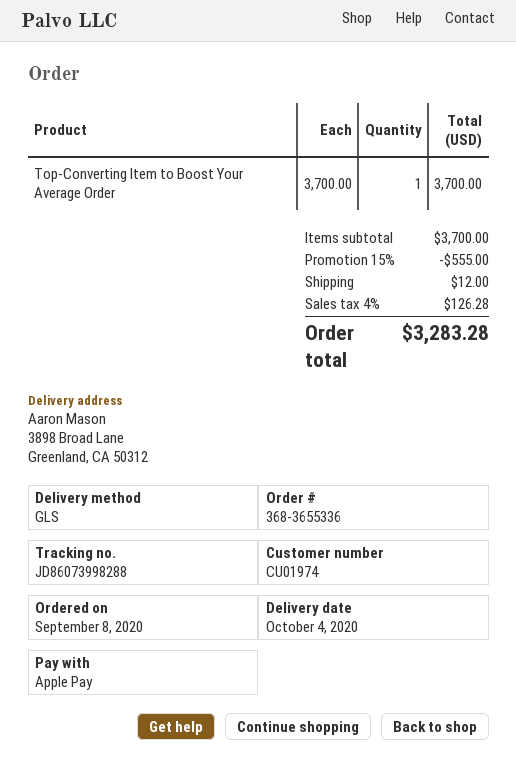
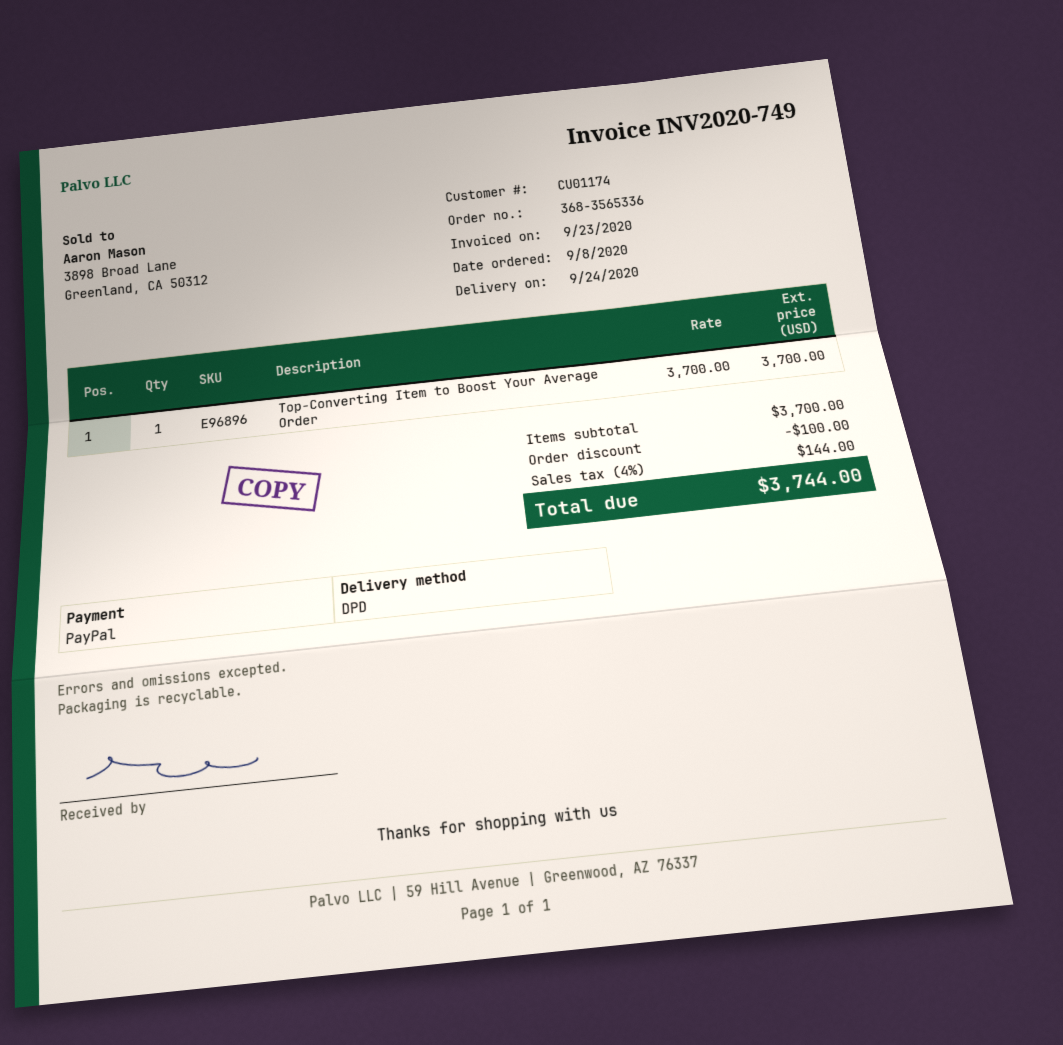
order number: 368-3655336 -> 368-3565336
delivery date: 2020-10-04 -> 2020-09-24
customer number: CU01974 -> CU01174
payment method: Apple Pay -> PayPal
shipping method: GLS -> DPD
discount: 555.00 -> 100.00
shipping: 12.00 -> none
tax: 4% = 126.28 -> 4% = 144.00
total: 3283.28 -> 3744.00

